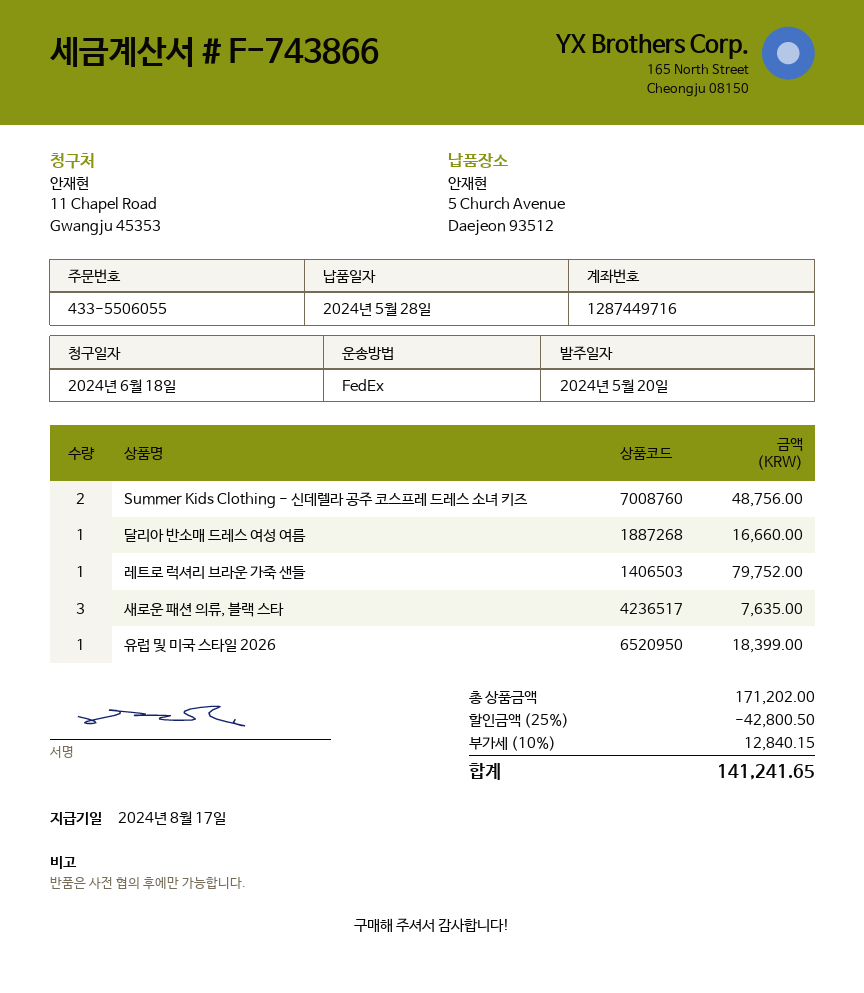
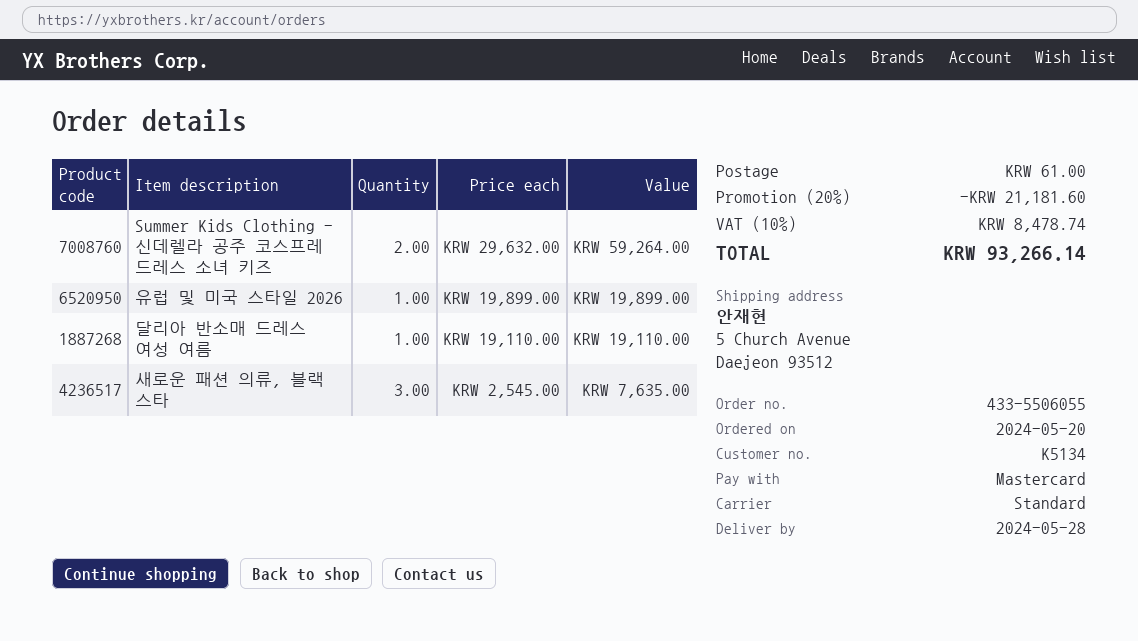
shipping method: FedEx -> standard
Summer Kids Clothing - 신데렐라 공주 코스프레 드레스 소녀 키즈: 2 for 48756.00 -> 2 for 59264.00
달리아 반소매 드레스 여성 여름: 1 for 16660.00 -> 1 for 19110.00
레트로 럭셔리 브라운 가죽 샌들: 1 for 79752.00 -> none
유럽 및 미국 스타일 2026: 1 for 18399.00 -> 1 for 19899.00
discount: 25% = 42800.50 -> 20% = 21181.60
shipping: none -> 61.00
tax: 10% = 12840.15 -> 10% = 8478.74
total: 141241.65 -> 93266.14

